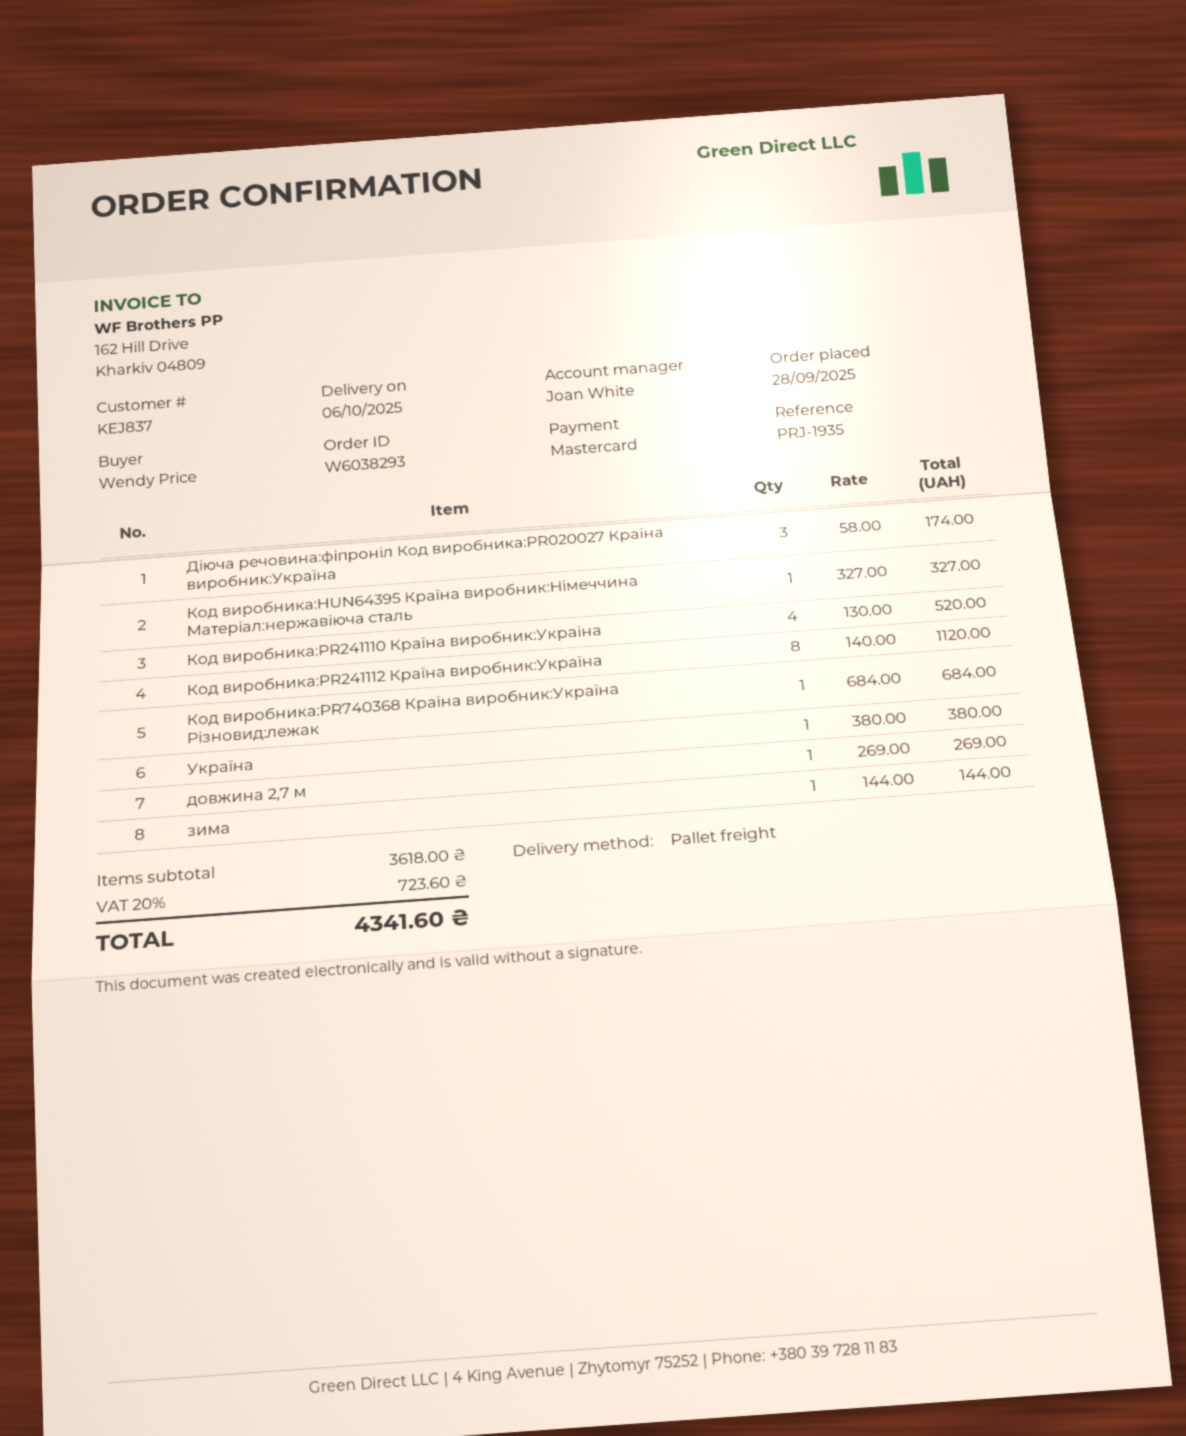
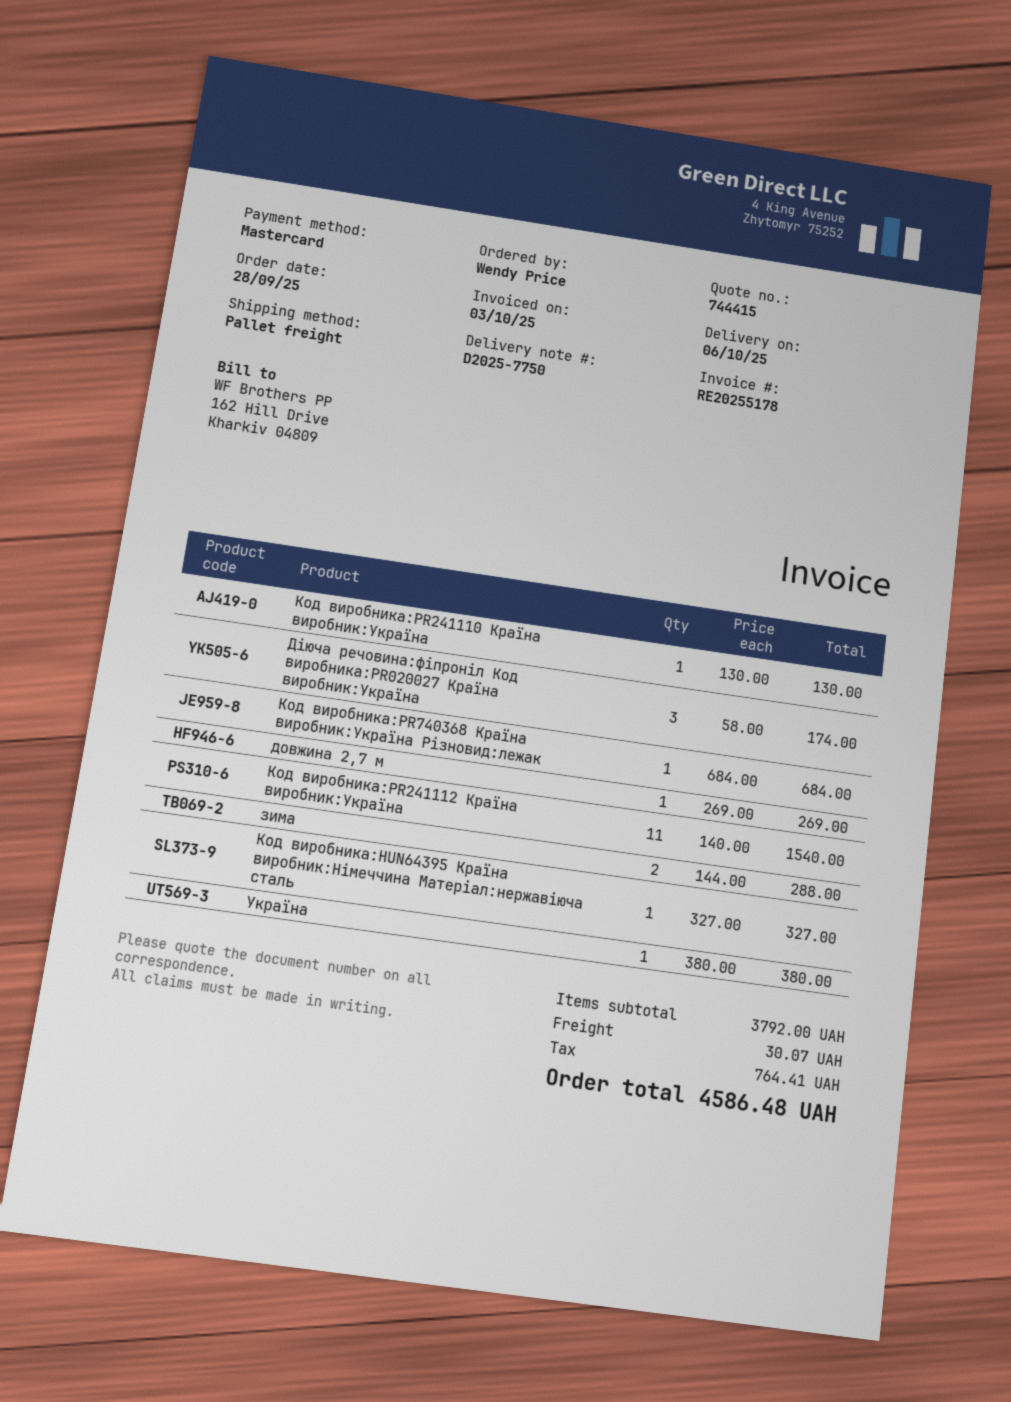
Код виробника:PR241110 Країна виробник:Україна: 4 x 130.00 = 520.00 -> 1 x 130.00 = 130.00
Код виробника:PR241112 Країна виробник:Україна: 8 x 140.00 = 1120.00 -> 11 x 140.00 = 1540.00
зима: 1 x 144.00 = 144.00 -> 2 x 144.00 = 288.00
subtotal: 3618.00 -> 3792.00
shipping: none -> 30.07
tax: 723.60 -> 764.41
total: 4341.60 -> 4586.48

